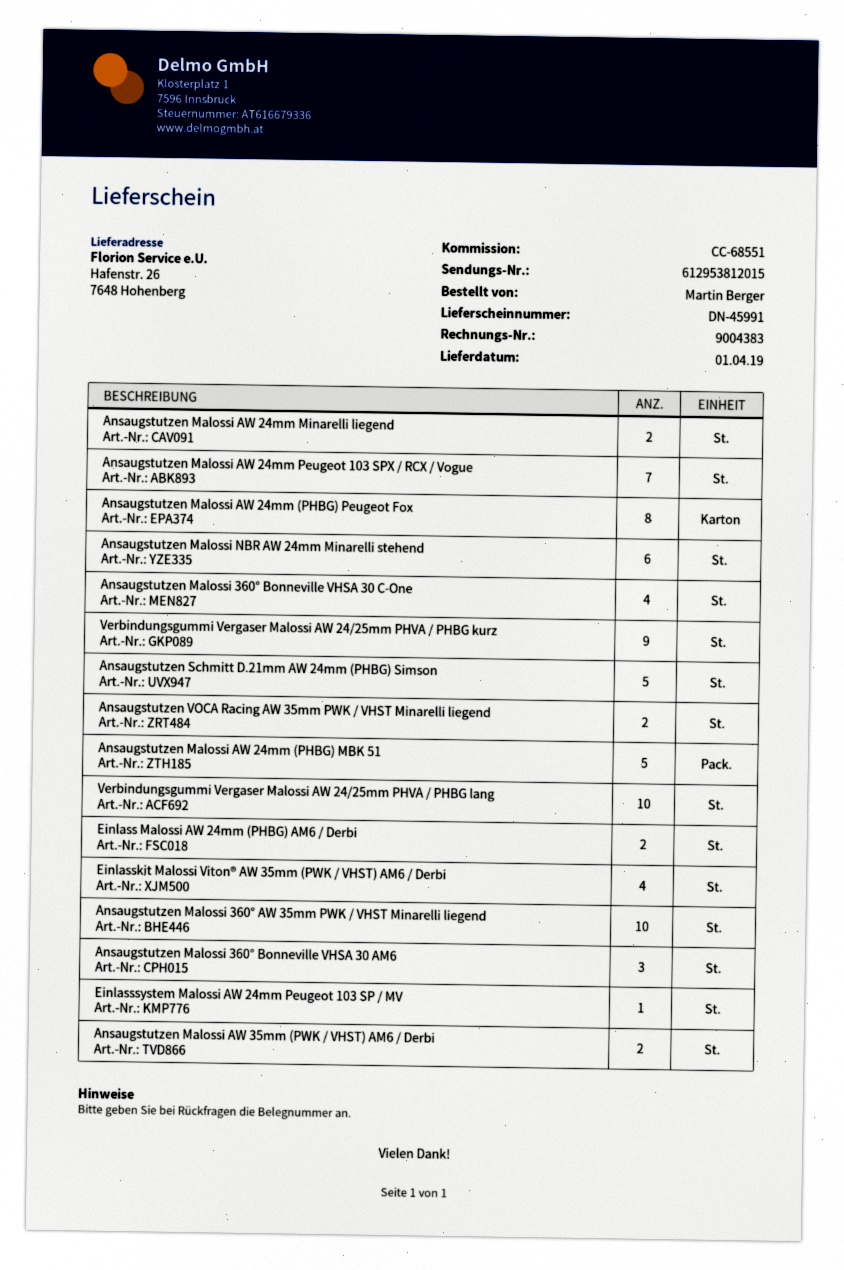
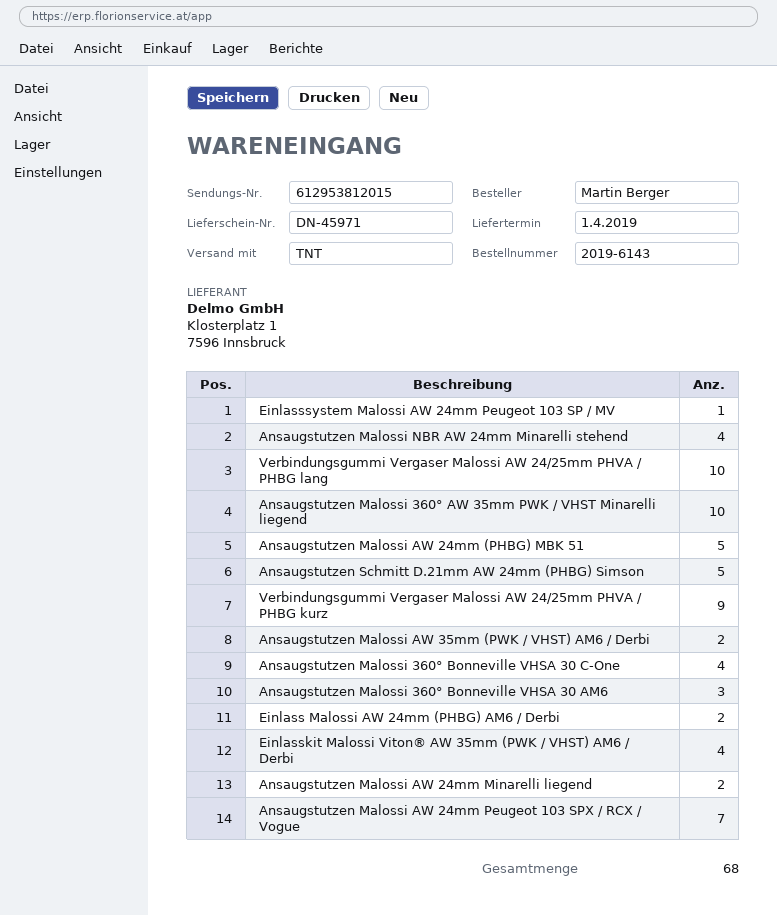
delivery note number: DN-45991 -> DN-45971
Ansaugstutzen Malossi AW 24mm (PHBG) Peugeot Fox: 8 -> none
Ansaugstutzen Malossi NBR AW 24mm Minarelli stehend: 6 -> 4
Ansaugstutzen VOCA Racing AW 35mm PWK / VHST Minarelli liegend: 2 -> none

